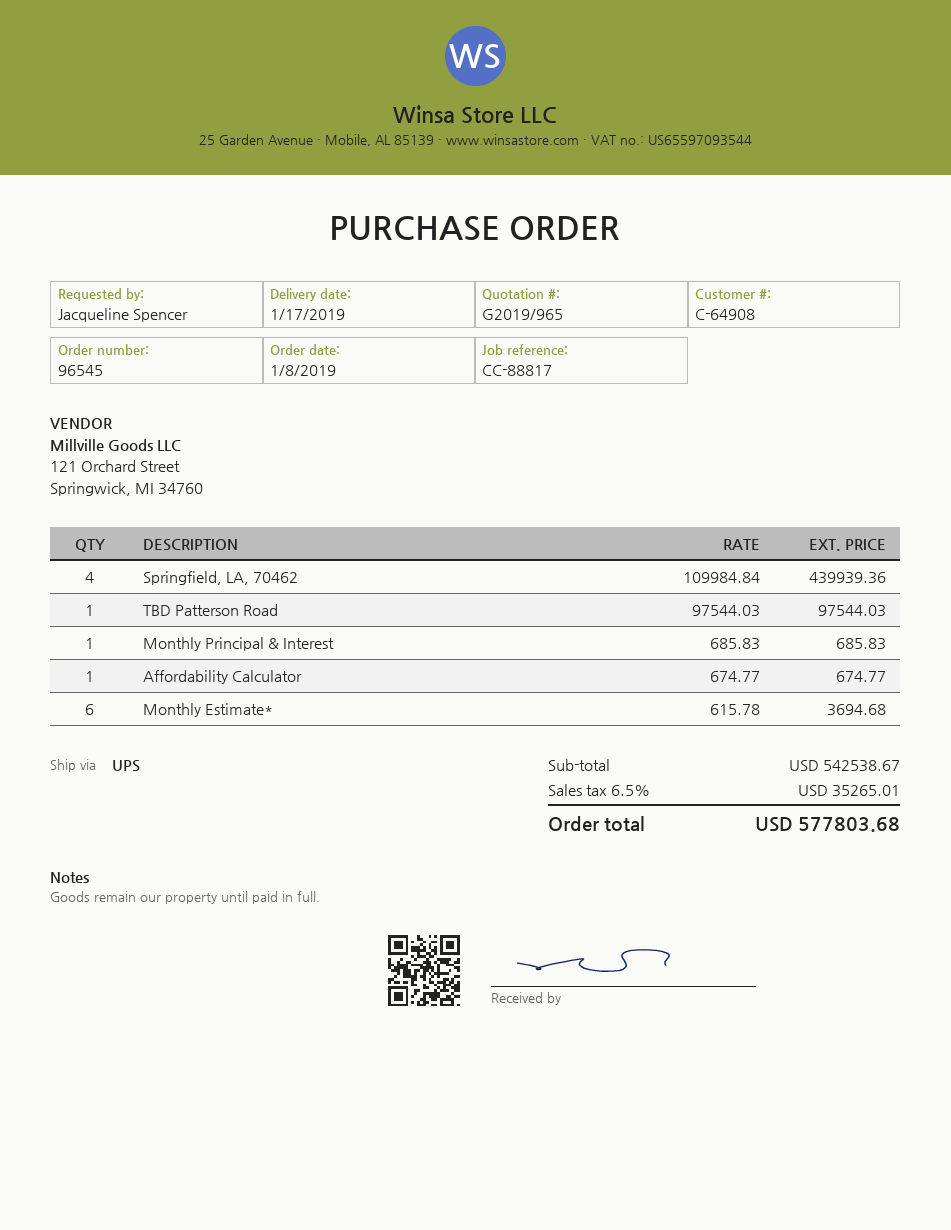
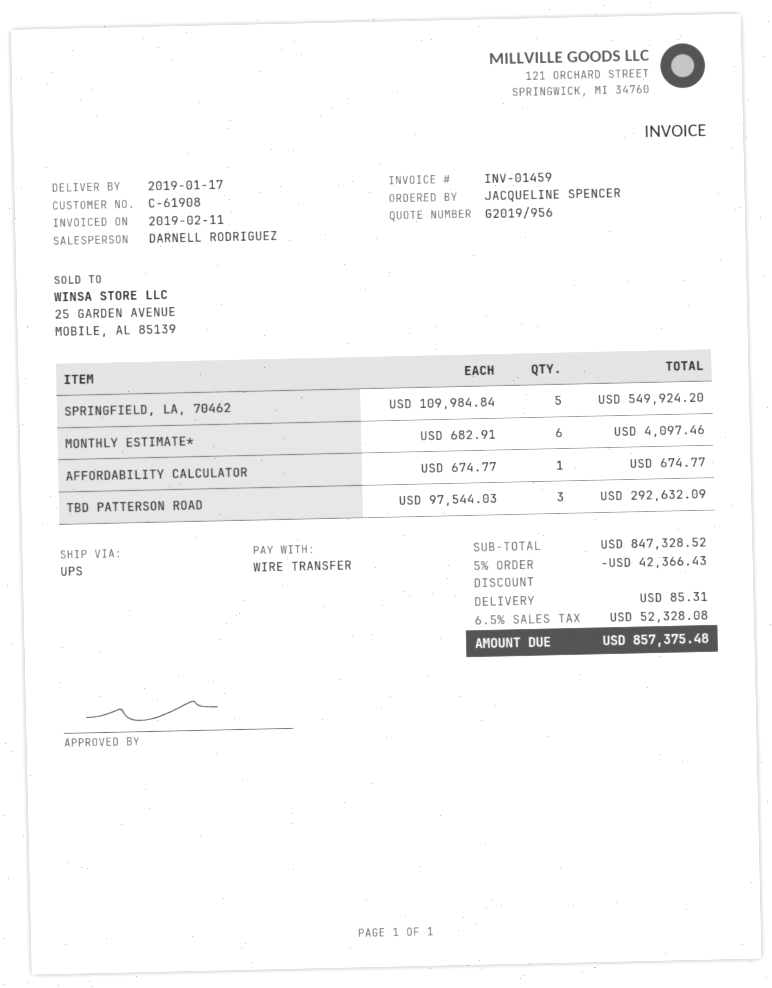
quote number: G2019/965 -> G2019/956
customer number: C-64908 -> C-61908
Springfield, LA, 70462: 4 x 109984.84 = 439939.36 -> 5 x 109984.84 = 549924.20
TBD Patterson Road: 1 x 97544.03 = 97544.03 -> 3 x 97544.03 = 292632.09
Monthly Principal & Interest: 1 x 685.83 = 685.83 -> none
Monthly Estimate*: 6 x 615.78 = 3694.68 -> 6 x 682.91 = 4097.46
subtotal: 542538.67 -> 847328.52
discount: none -> 5% = 42366.43
shipping: none -> 85.31
tax: 6.5% = 35265.01 -> 6.5% = 52328.08
total: 577803.68 -> 857375.48

